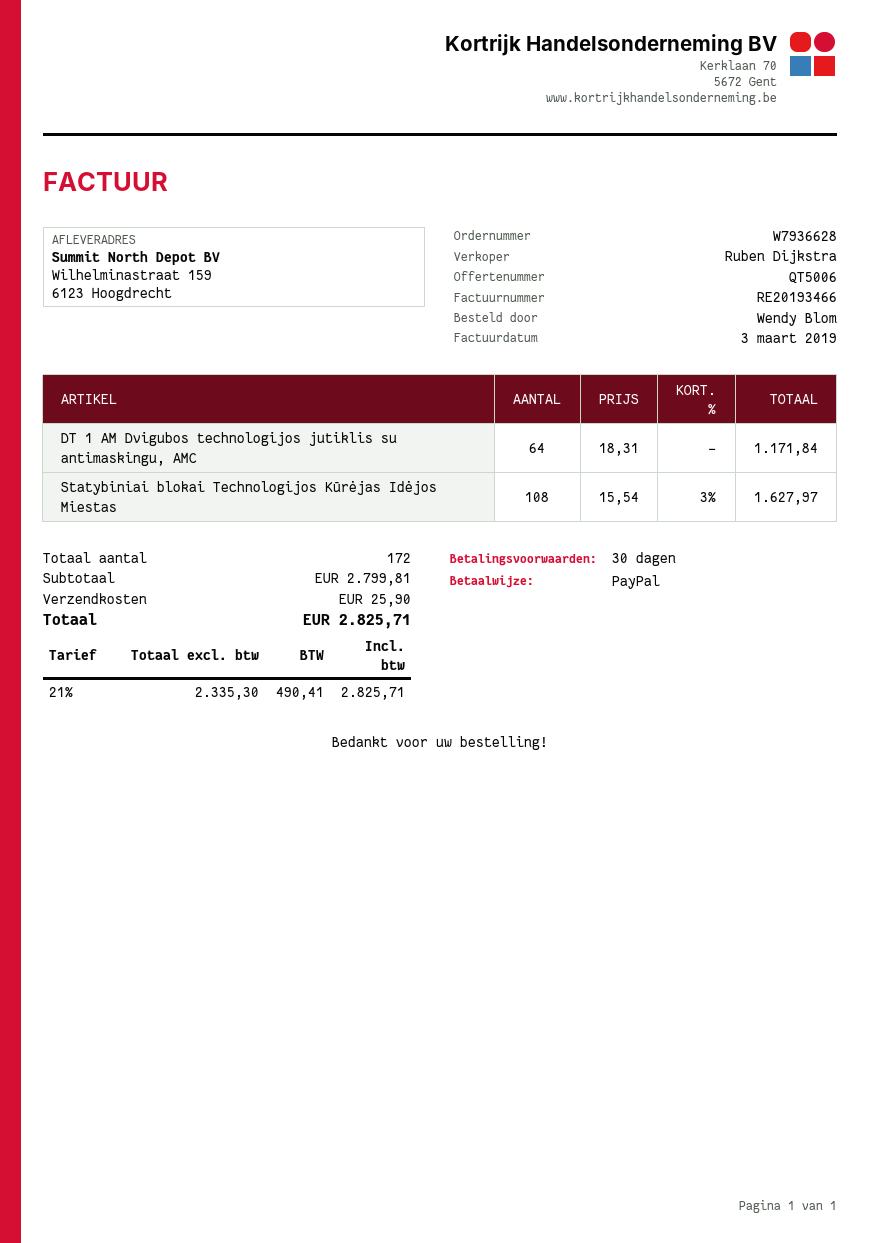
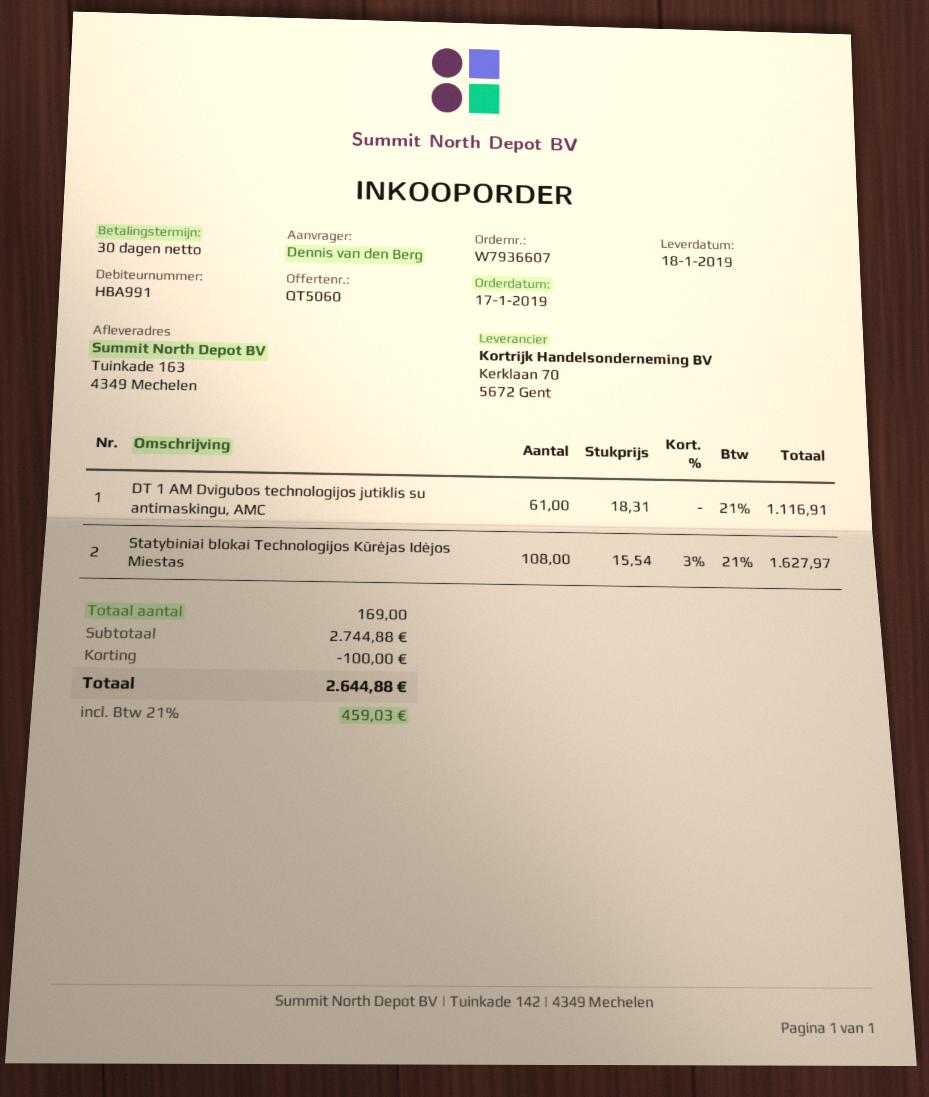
quote number: QT5006 -> QT5060
order number: W7936628 -> W7936607
ordered by: Wendy Blom -> Dennis van den Berg
ship to: Wilhelminastraat 159, 6123 Hoogdrecht -> Tuinkade 163, 4349 Mechelen
DT 1 AM Dvigubos technologijos jutiklis su antimaskingu, AMC: 64 x 18.31 = 1171.84 -> 61 x 18.31 = 1116.91
total quantity: 172 -> 169
subtotal: 2799.81 -> 2744.88
discount: none -> 100.00
shipping: 25.90 -> none
tax: 21% = 490.41 -> 21% = 459.03
total: 2825.71 -> 2644.88

